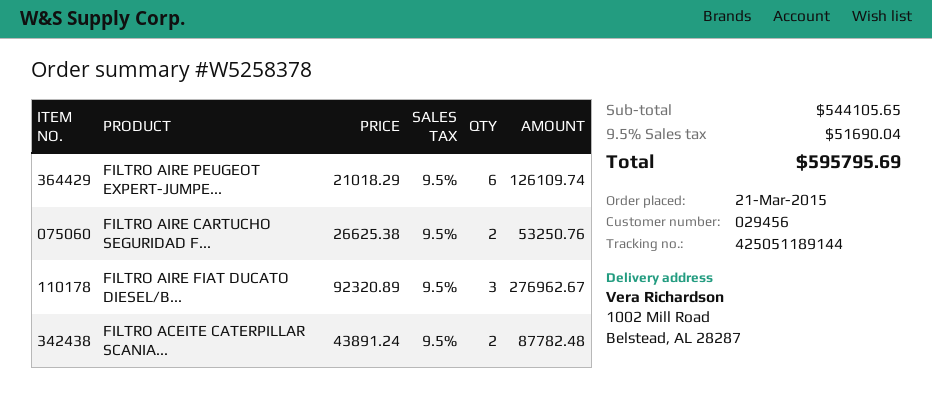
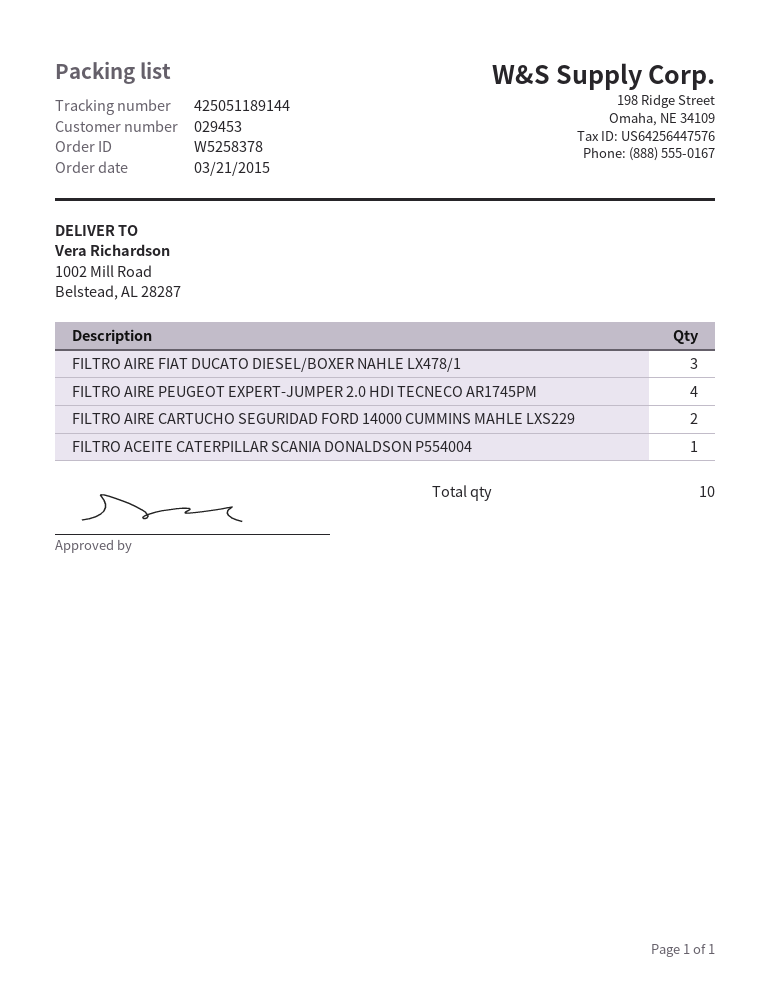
customer number: 029456 -> 029453
FILTRO AIRE PEUGEOT EXPERT-JUMPE...: 6 -> 4
FILTRO ACEITE CATERPILLAR SCANIA...: 2 -> 1

